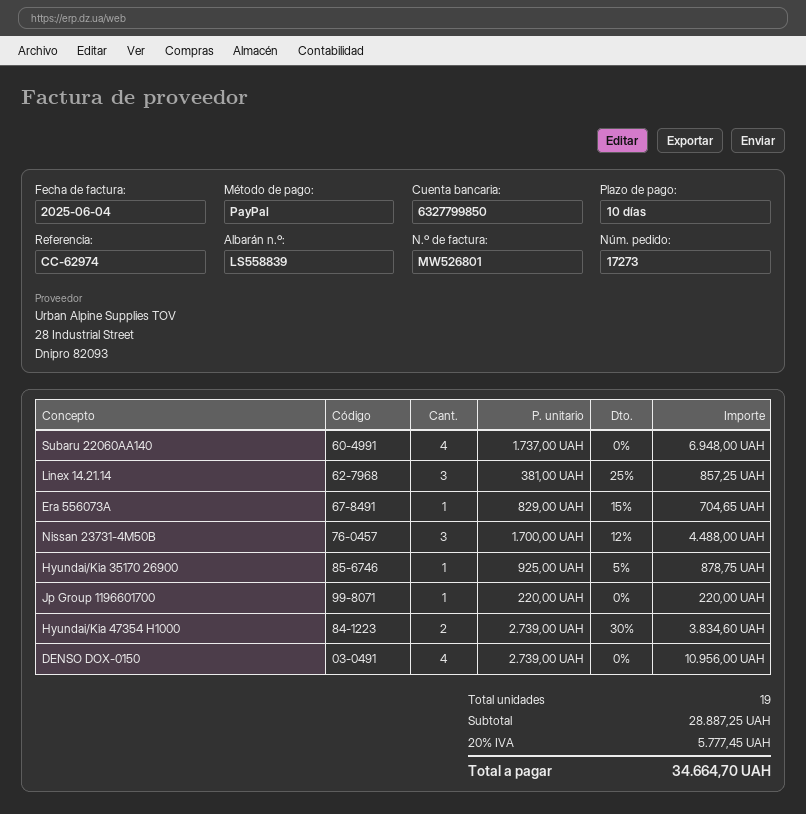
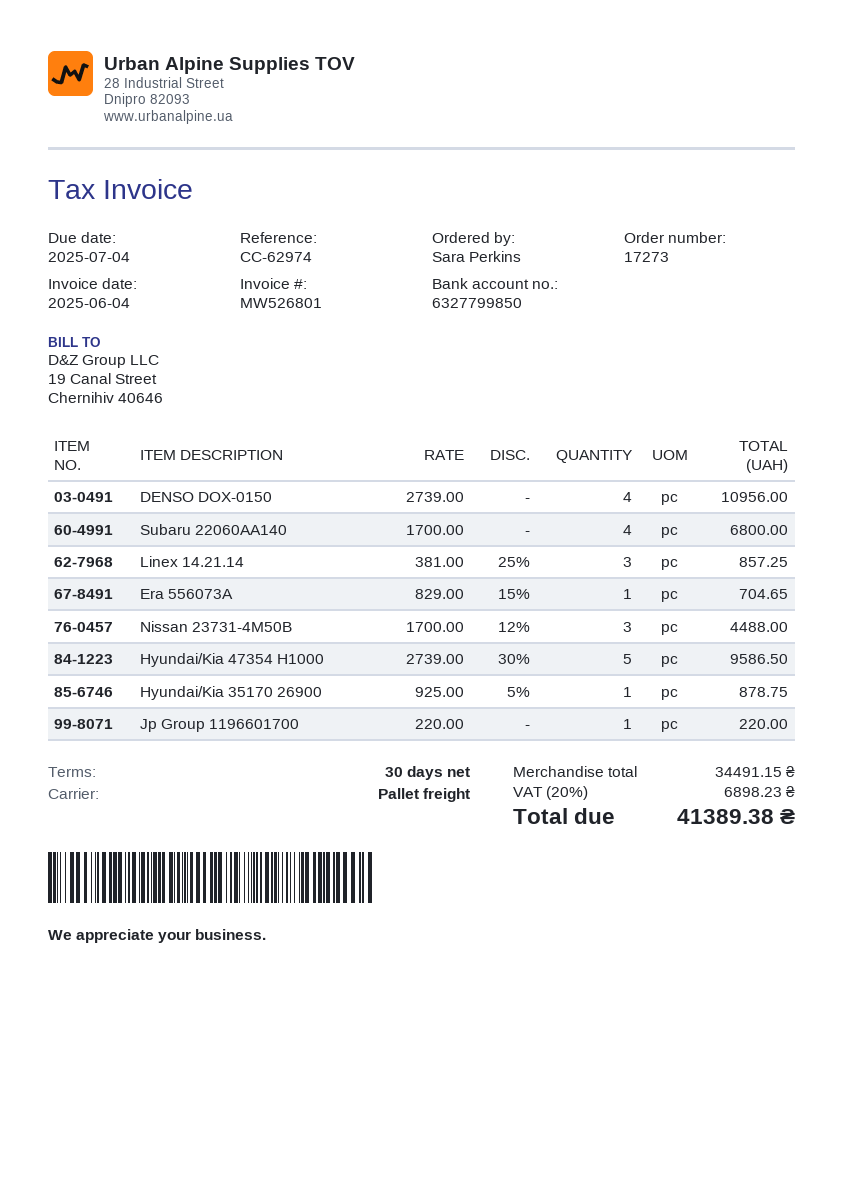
payment terms: 10 days -> 30 days
Subaru 22060AA140: 4 x 1737.00 = 6948.00 -> 4 x 1700.00 = 6800.00
Hyundai/Kia 47354 H1000: 2 x 2739.00 - 30% = 3834.60 -> 5 x 2739.00 - 30% = 9586.50
subtotal: 28887.25 -> 34491.15
tax: 20% = 5777.45 -> 20% = 6898.23
total: 34664.70 -> 41389.38

